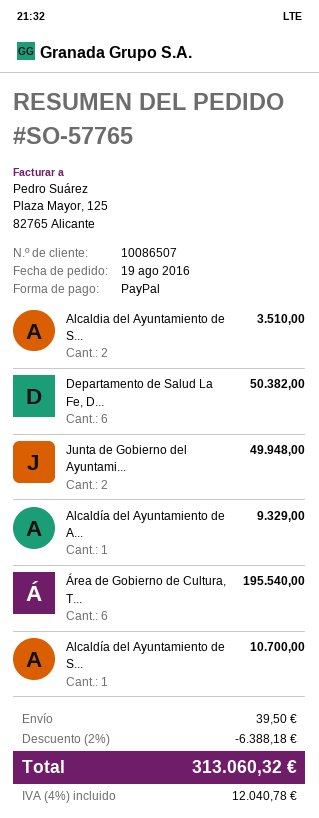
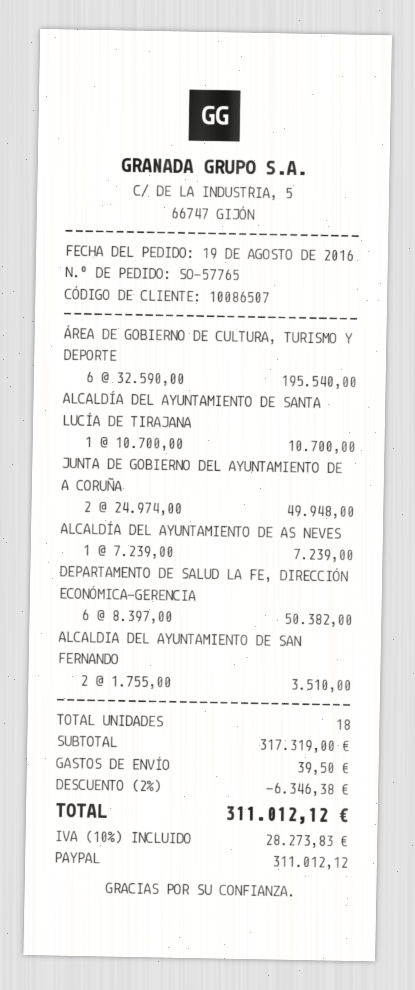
Alcaldía del Ayuntamiento de A...: 1 for 9329.00 -> 1 for 7239.00
discount: 2% = 6388.18 -> 2% = 6346.38
tax: 4% = 12040.78 -> 10% = 28273.83
total: 313060.32 -> 311012.12

